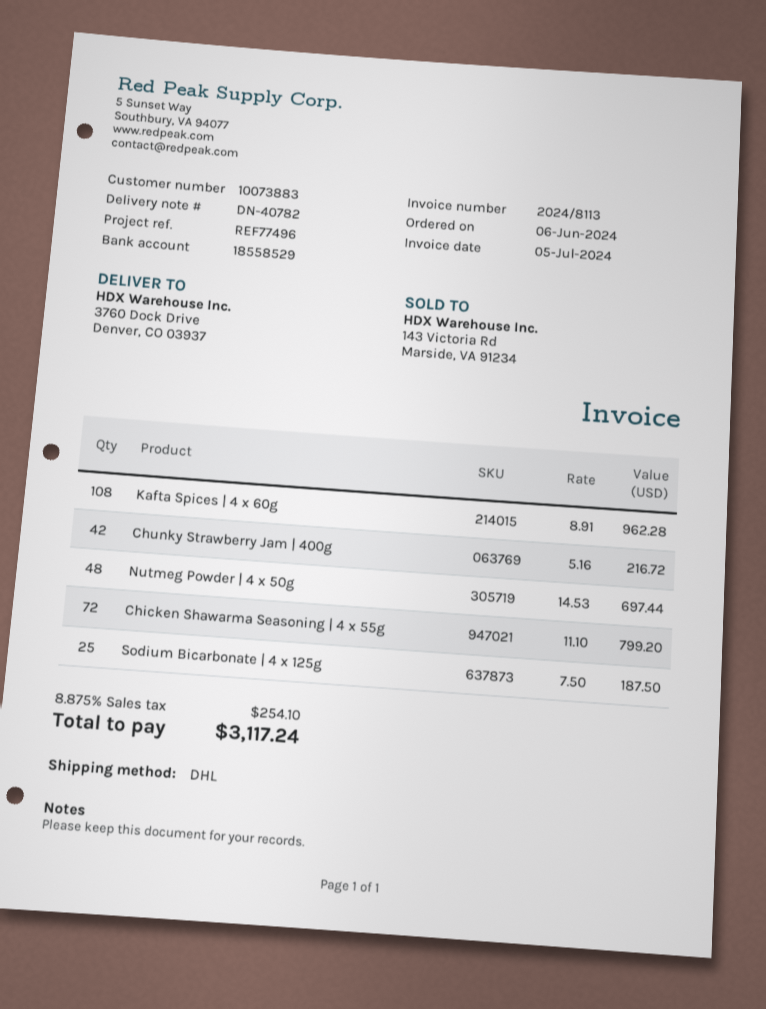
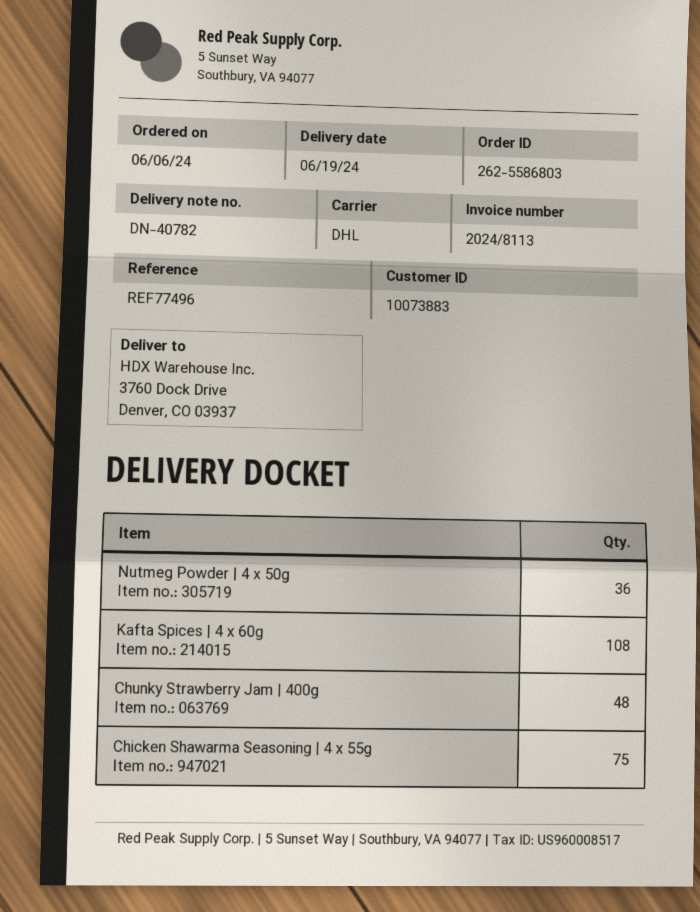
Chunky Strawberry Jam | 400g: 42 -> 48
Nutmeg Powder | 4 x 50g: 48 -> 36
Chicken Shawarma Seasoning | 4 x 55g: 72 -> 75
Sodium Bicarbonate | 4 x 125g: 25 -> none

